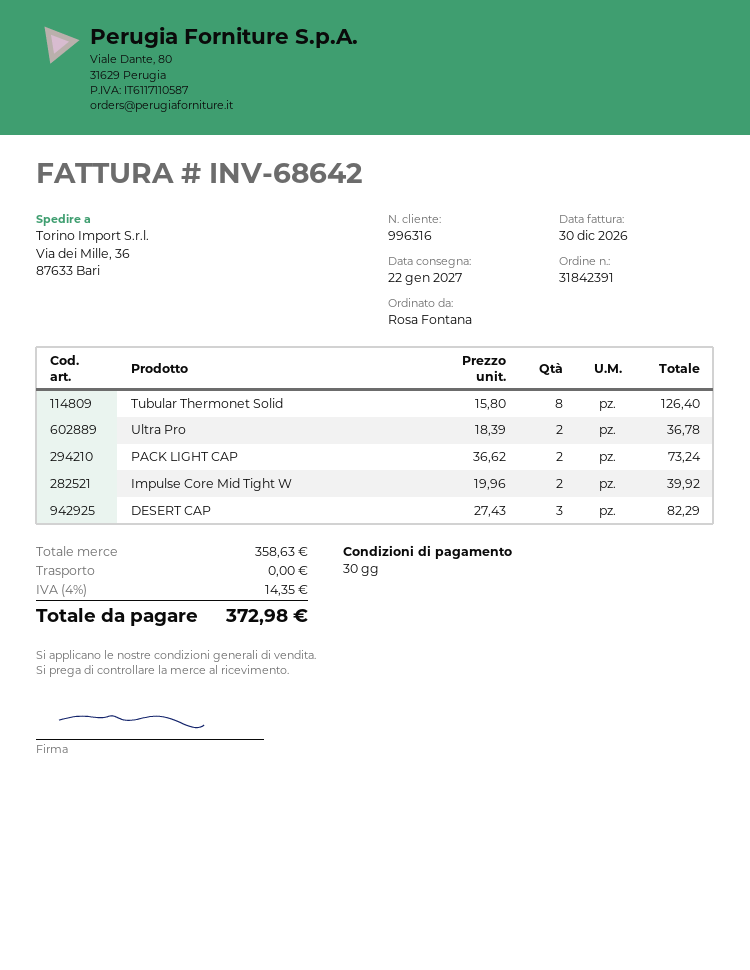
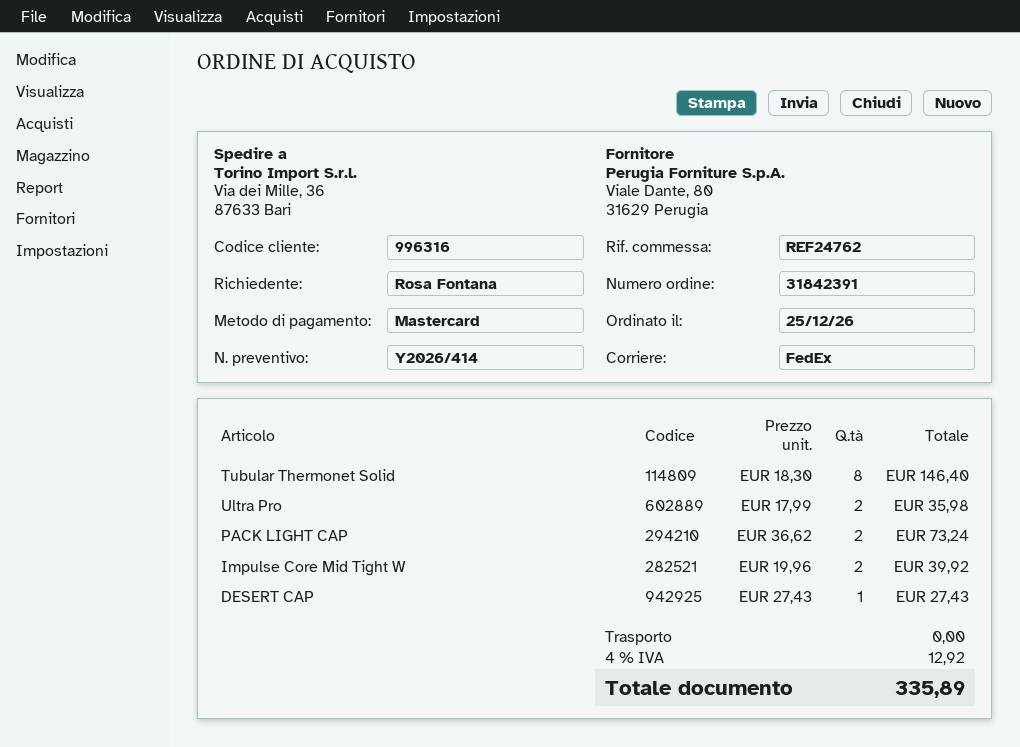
Tubular Thermonet Solid: 8 x 15.80 = 126.40 -> 8 x 18.30 = 146.40
Ultra Pro: 2 x 18.39 = 36.78 -> 2 x 17.99 = 35.98
DESERT CAP: 3 x 27.43 = 82.29 -> 1 x 27.43 = 27.43
tax: 4% = 14.35 -> 4% = 12.92
total: 372.98 -> 335.89

